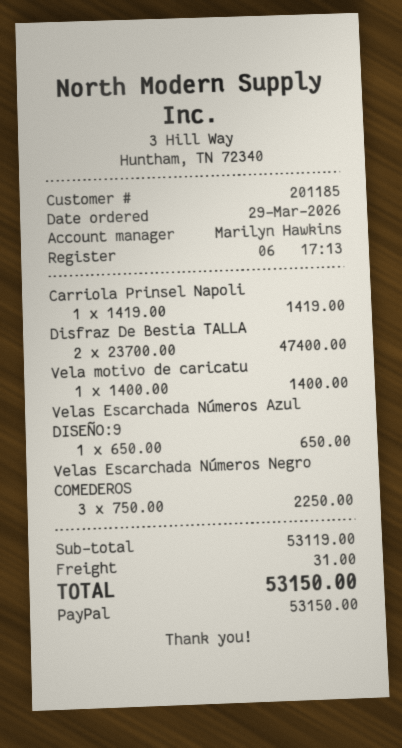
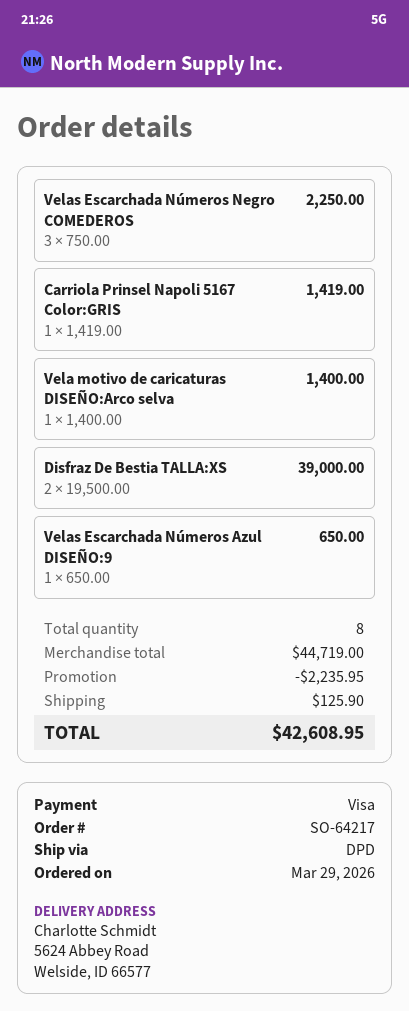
payment method: PayPal -> Visa
Disfraz De Bestia TALLA: 2 x 23700.00 = 47400.00 -> 2 x 19500.00 = 39000.00
subtotal: 53119.00 -> 44719.00
discount: none -> 2235.95
shipping: 31.00 -> 125.90
total: 53150.00 -> 42608.95

